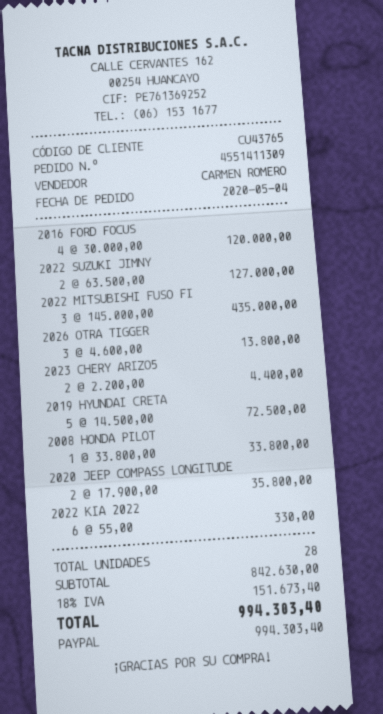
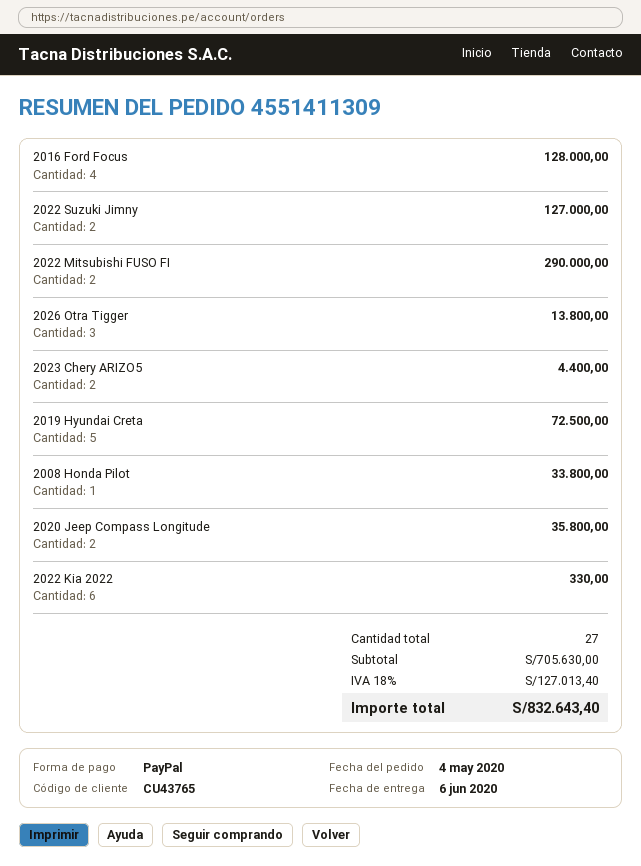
2016 FORD FOCUS: 4 for 120000.00 -> 4 for 128000.00
2022 MITSUBISHI FUSO FI: 3 for 435000.00 -> 2 for 290000.00
total quantity: 28 -> 27
subtotal: 842630.00 -> 705630.00
tax: 18% = 151673.40 -> 18% = 127013.40
total: 994303.40 -> 832643.40

